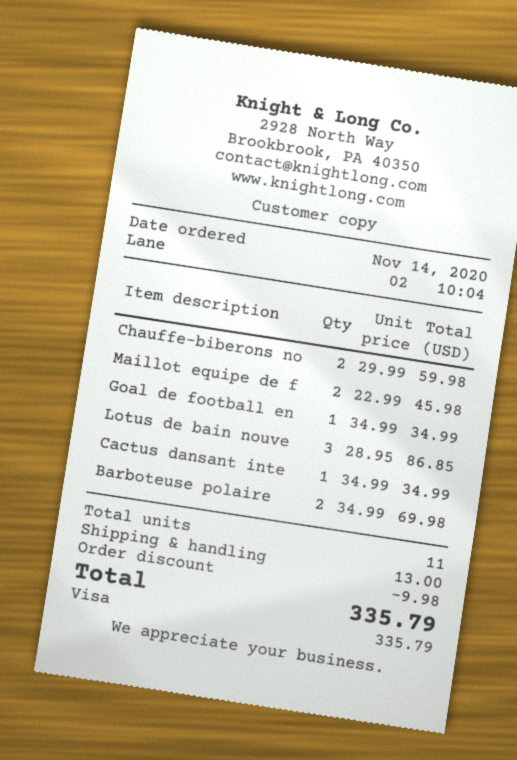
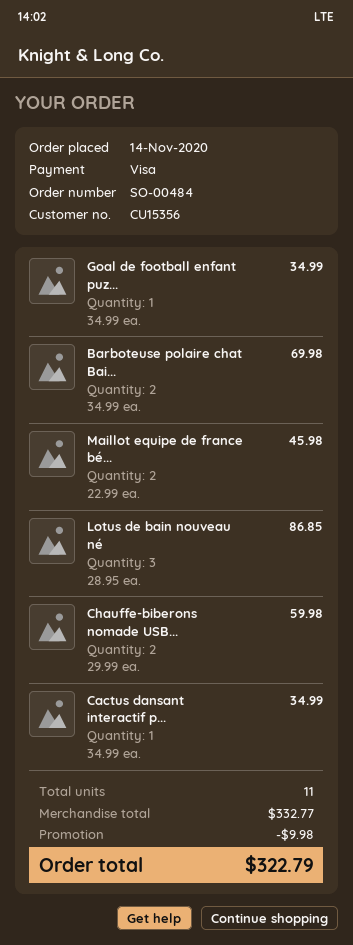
shipping: 13.00 -> none
total: 335.79 -> 322.79

